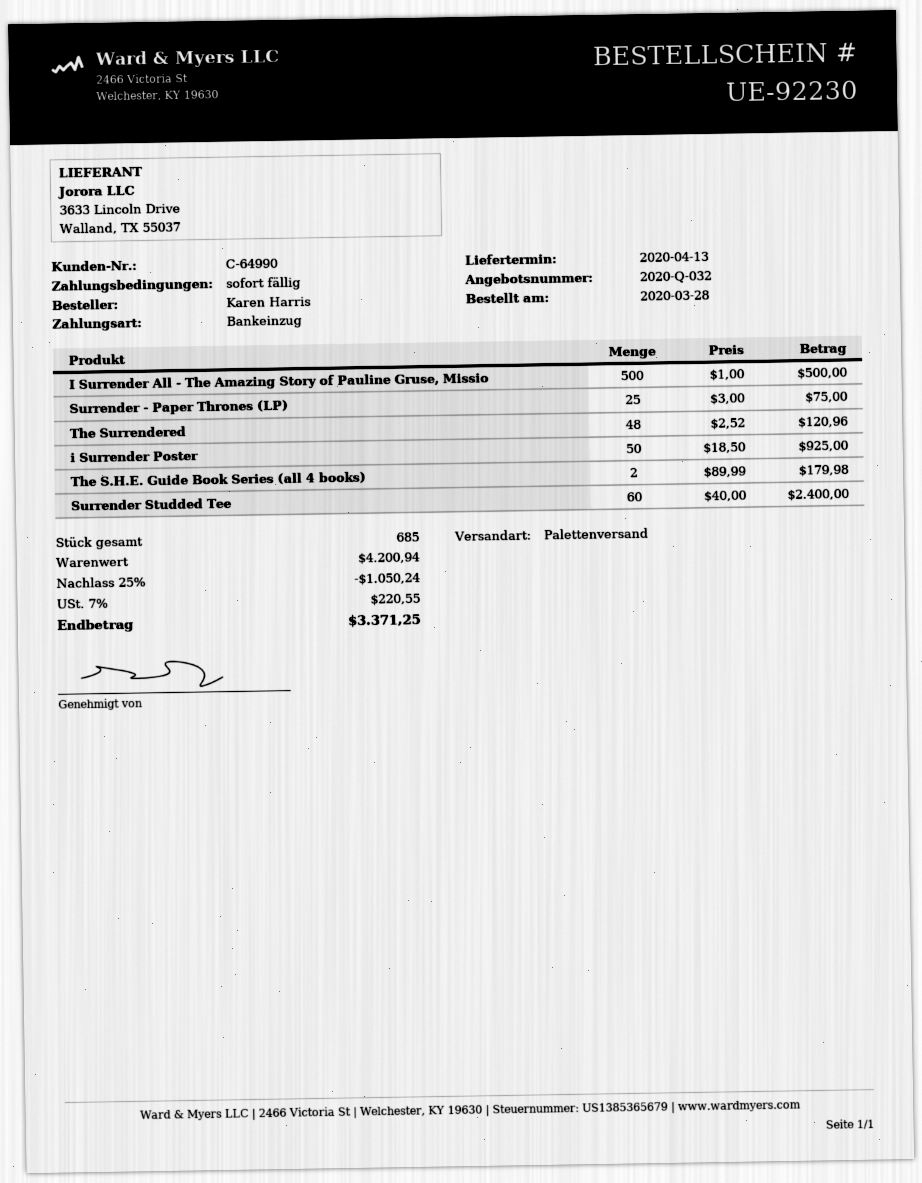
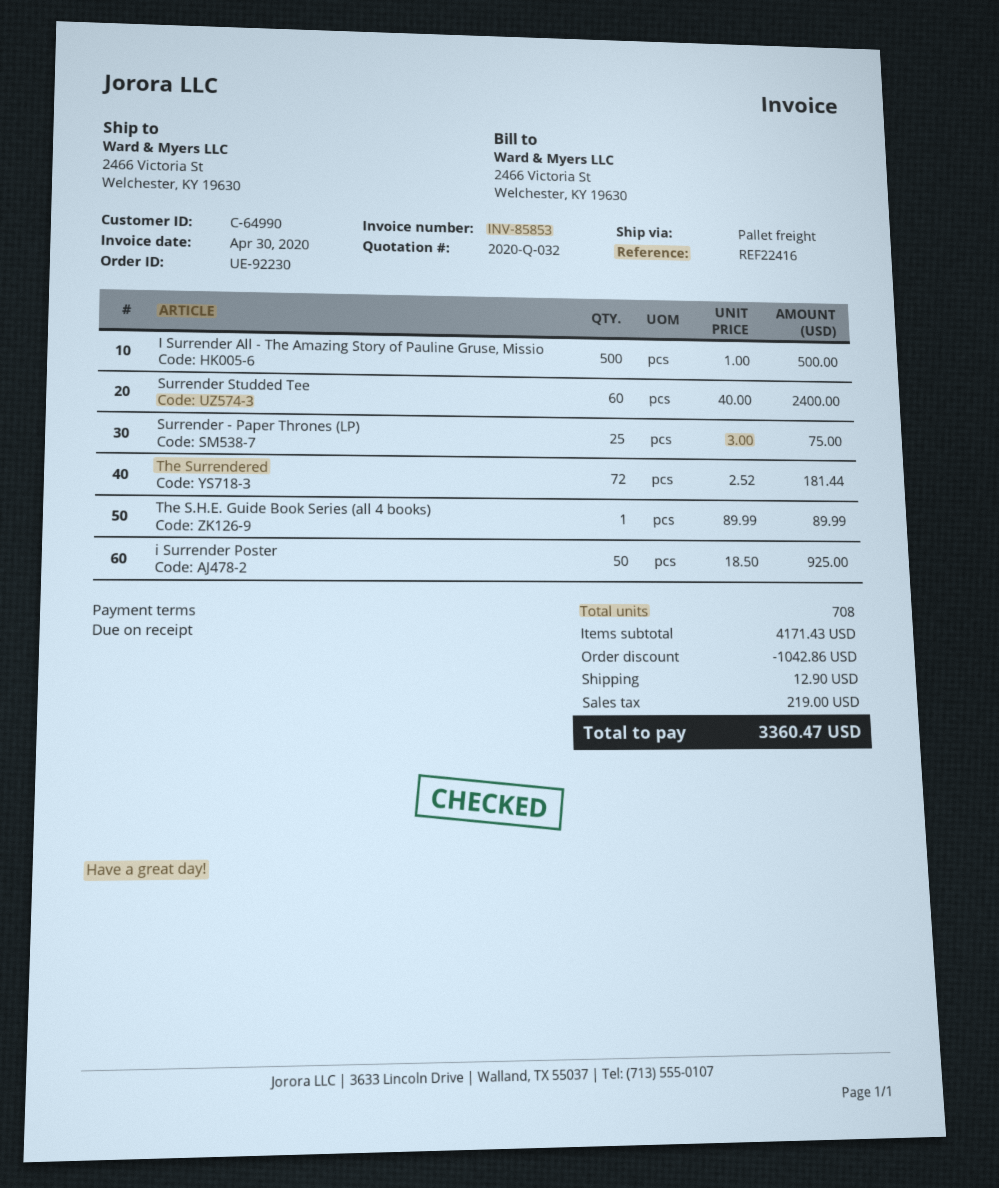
The Surrendered: 48 x 2.52 = 120.96 -> 72 x 2.52 = 181.44
The S.H.E. Guide Book Series (all 4 books): 2 x 89.99 = 179.98 -> 1 x 89.99 = 89.99
total quantity: 685 -> 708
subtotal: 4200.94 -> 4171.43
discount: 1050.24 -> 1042.86
shipping: none -> 12.90
tax: 220.55 -> 219.00
total: 3371.25 -> 3360.47

